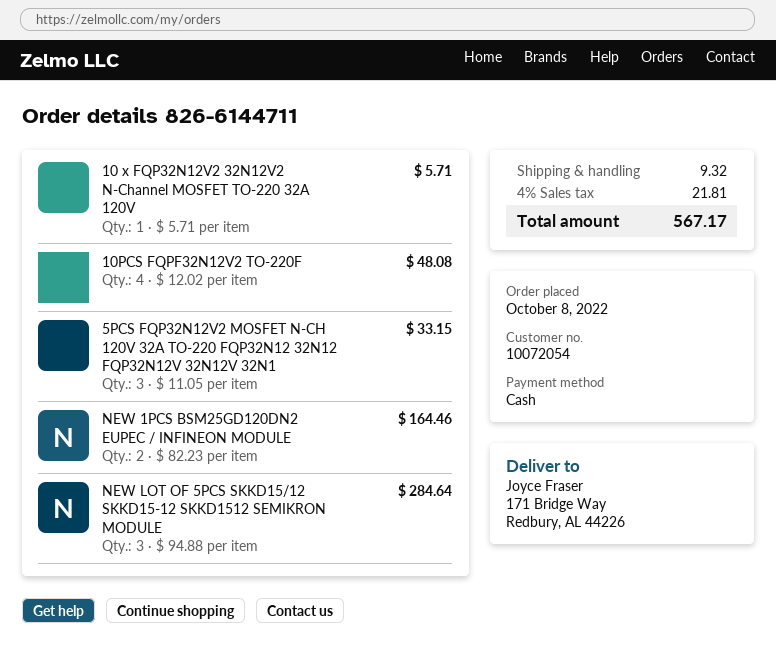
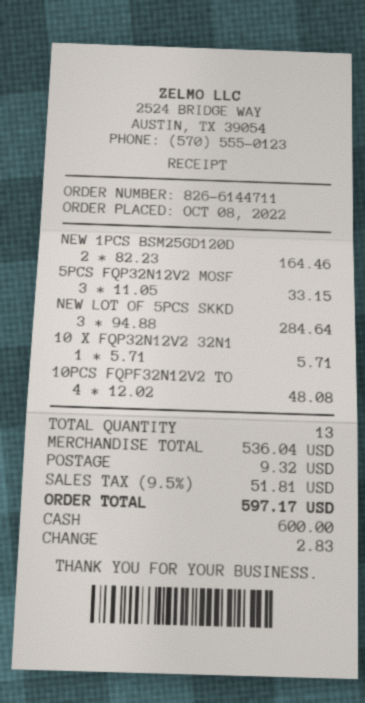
tax: 4% = 21.81 -> 9.5% = 51.81
total: 567.17 -> 597.17

